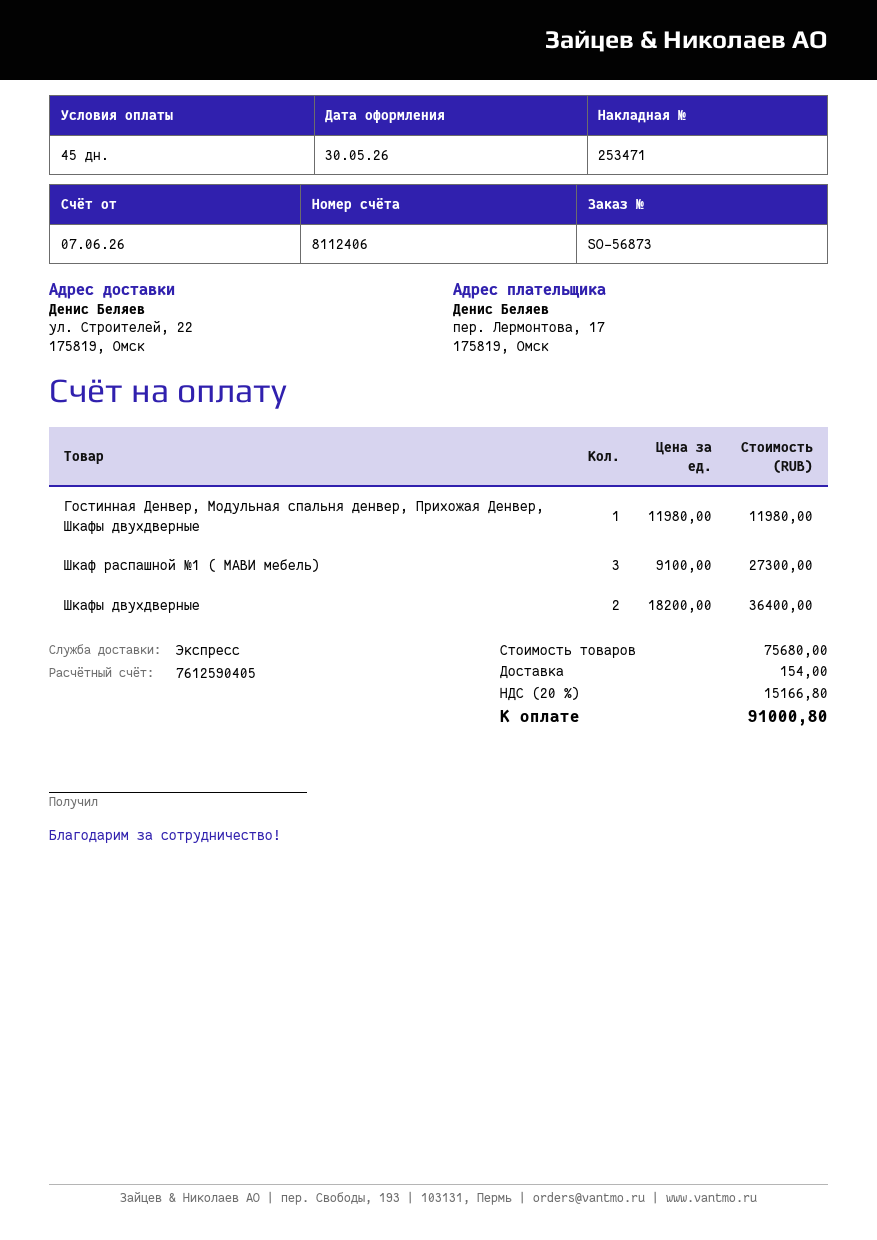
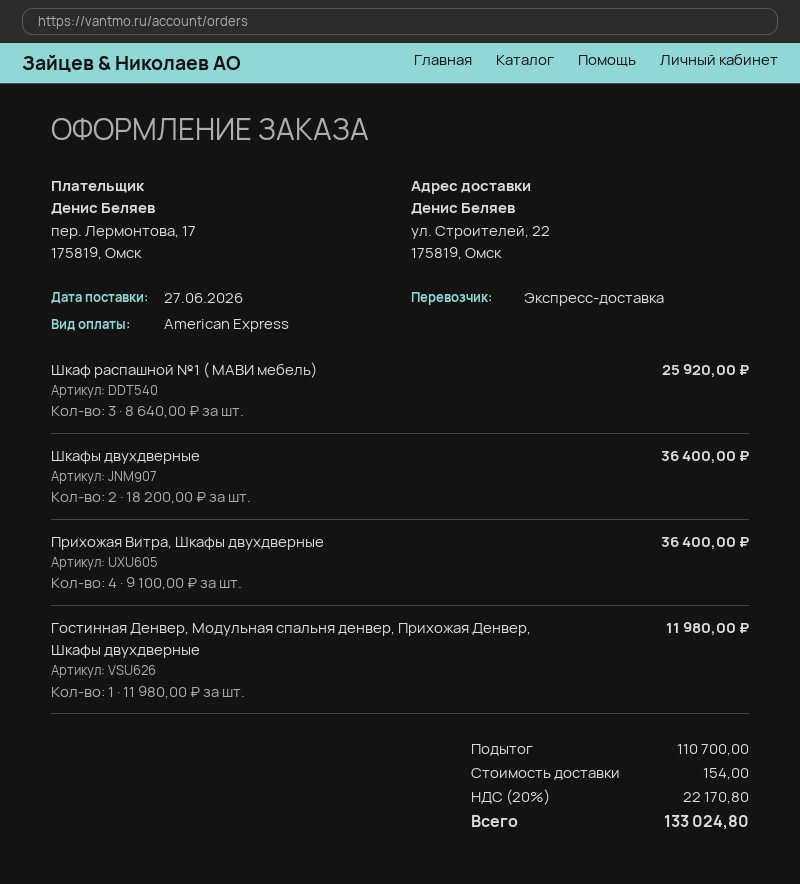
Шкаф распашной №1 ( МАВИ мебель): 3 x 9100.00 = 27300.00 -> 3 x 8640.00 = 25920.00
Прихожая Витра, Шкафы двухдверные: none -> 4 x 9100.00 = 36400.00
subtotal: 75680.00 -> 110700.00
tax: 20% = 15166.80 -> 20% = 22170.80
total: 91000.80 -> 133024.80

